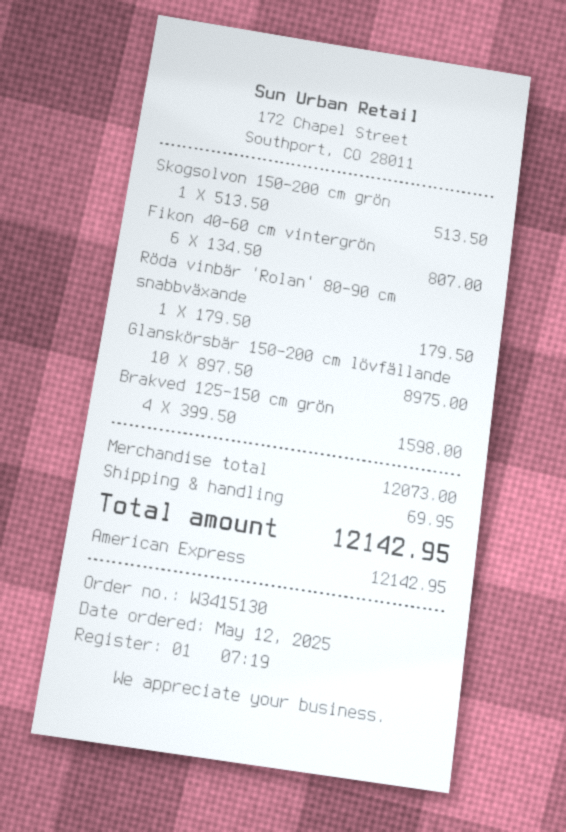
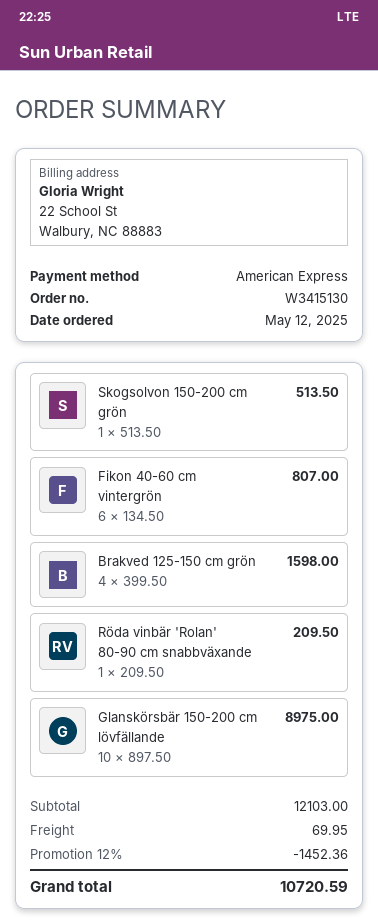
Röda vinbär 'Rolan' 80-90 cm snabbväxande: 1 x 179.50 = 179.50 -> 1 x 209.50 = 209.50
subtotal: 12073.00 -> 12103.00
discount: none -> 12% = 1452.36
total: 12142.95 -> 10720.59

